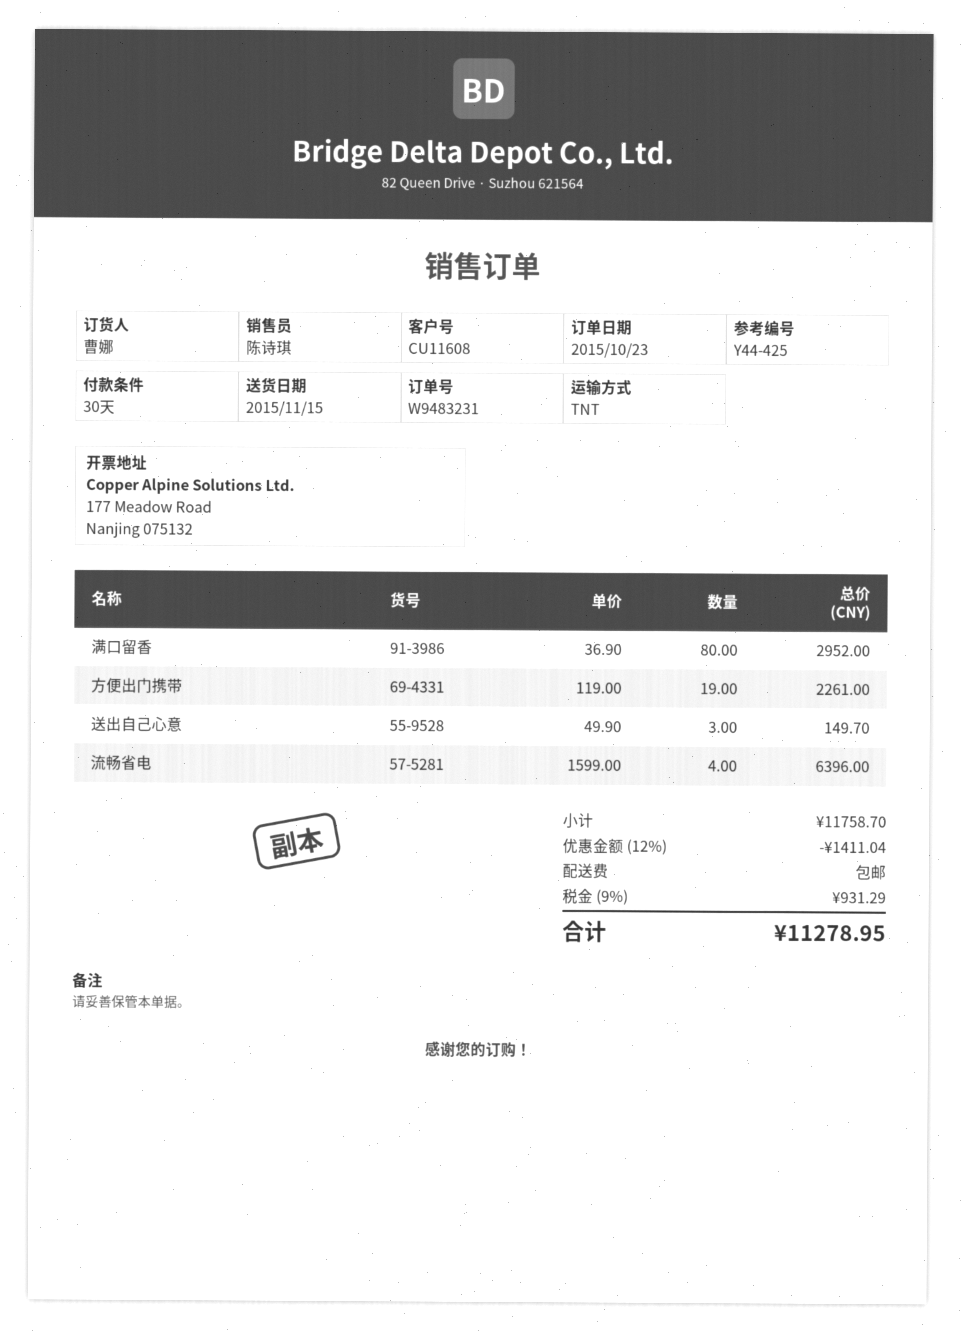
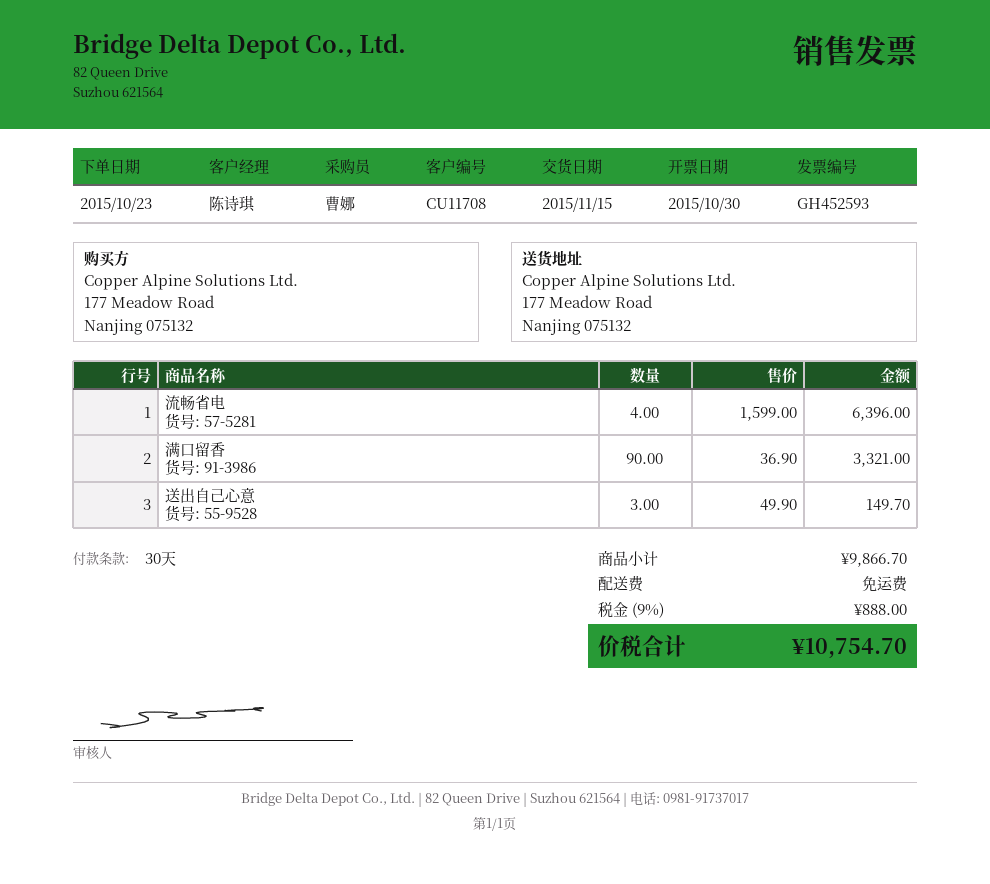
customer number: CU11608 -> CU11708
满口留香: 80 x 36.90 = 2952.00 -> 90 x 36.90 = 3321.00
方便出门携带: 19 x 119.00 = 2261.00 -> none
subtotal: 11758.70 -> 9866.70
discount: 12% = 1411.04 -> none
tax: 9% = 931.29 -> 9% = 888.00
total: 11278.95 -> 10754.70

